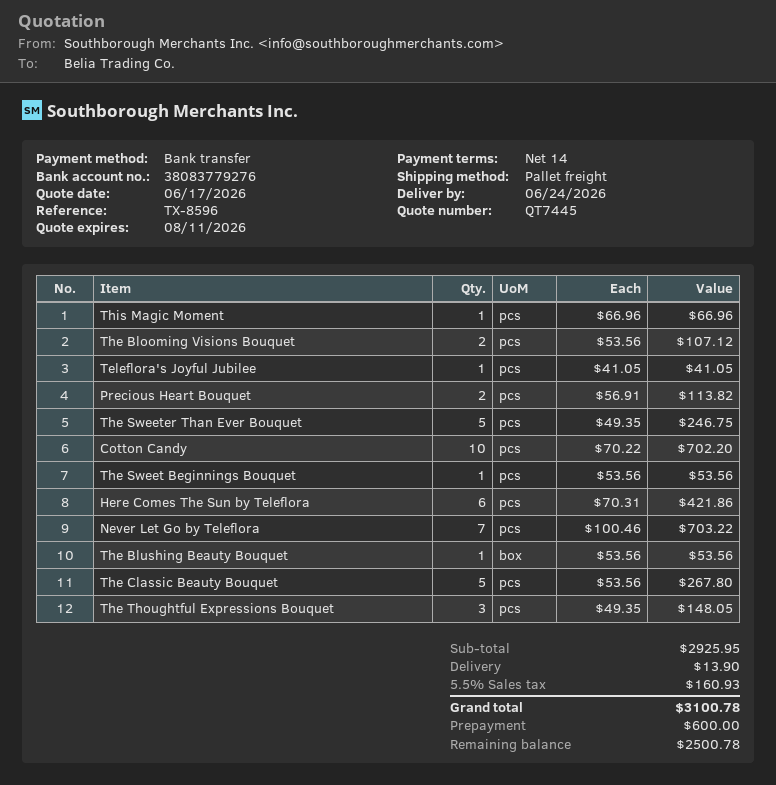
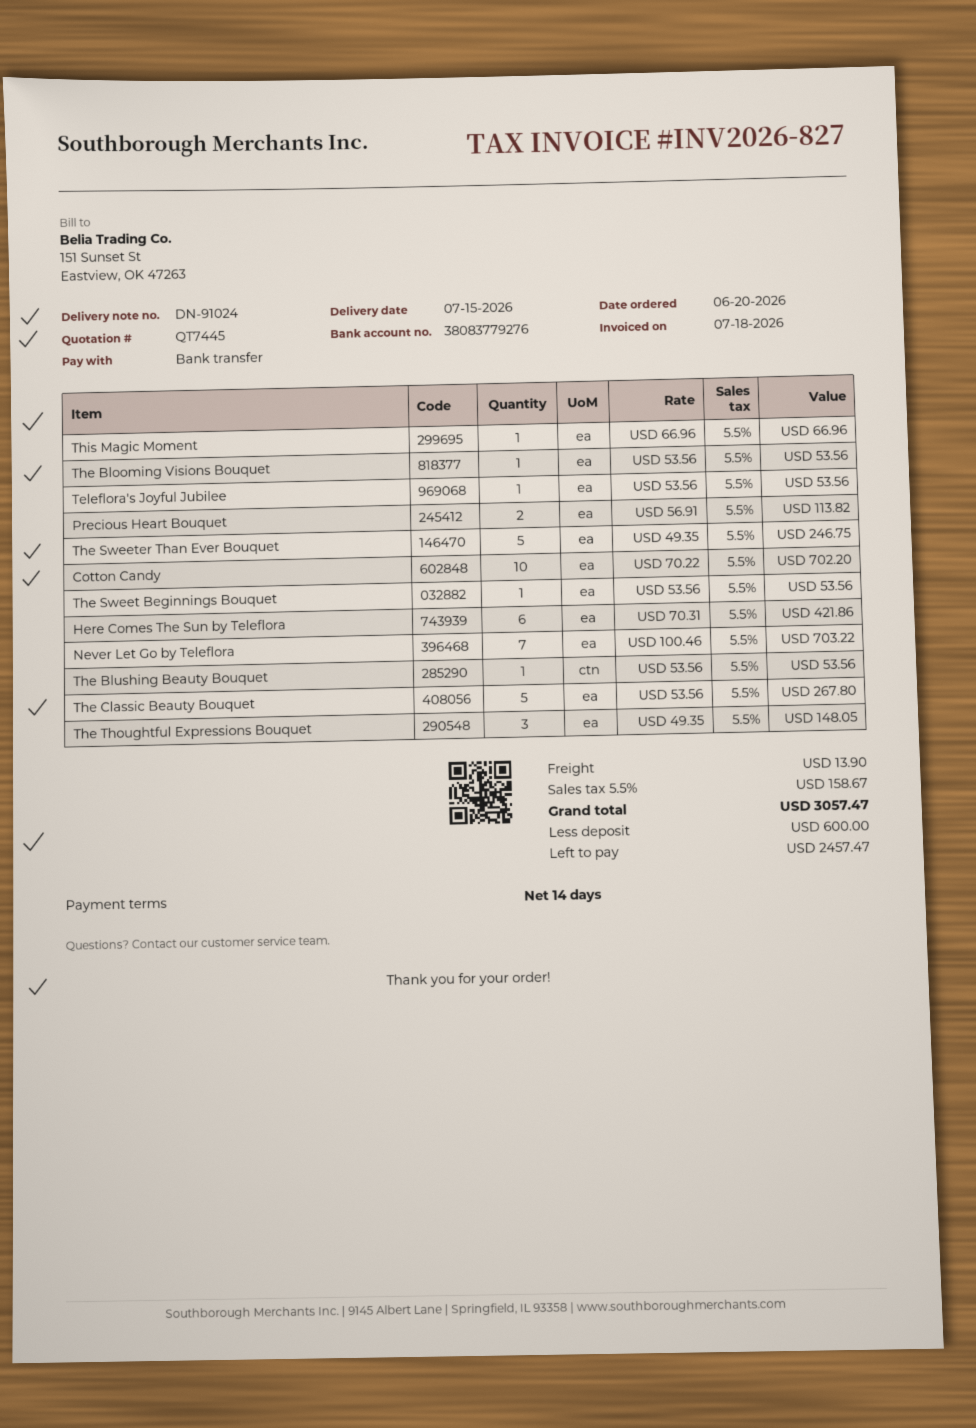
delivery date: 2026-06-24 -> 2026-07-15
The Blooming Visions Bouquet: 2 x 53.56 = 107.12 -> 1 x 53.56 = 53.56
Teleflora's Joyful Jubilee: 1 x 41.05 = 41.05 -> 1 x 53.56 = 53.56
tax: 5.5% = 160.93 -> 5.5% = 158.67
total: 3100.78 -> 3057.47
balance: 2500.78 -> 2457.47

